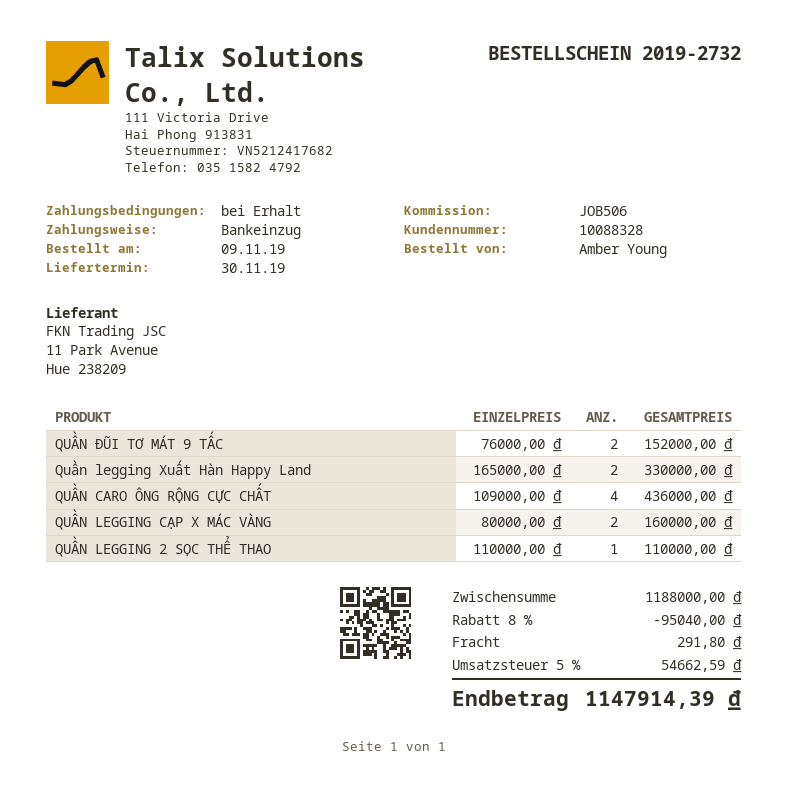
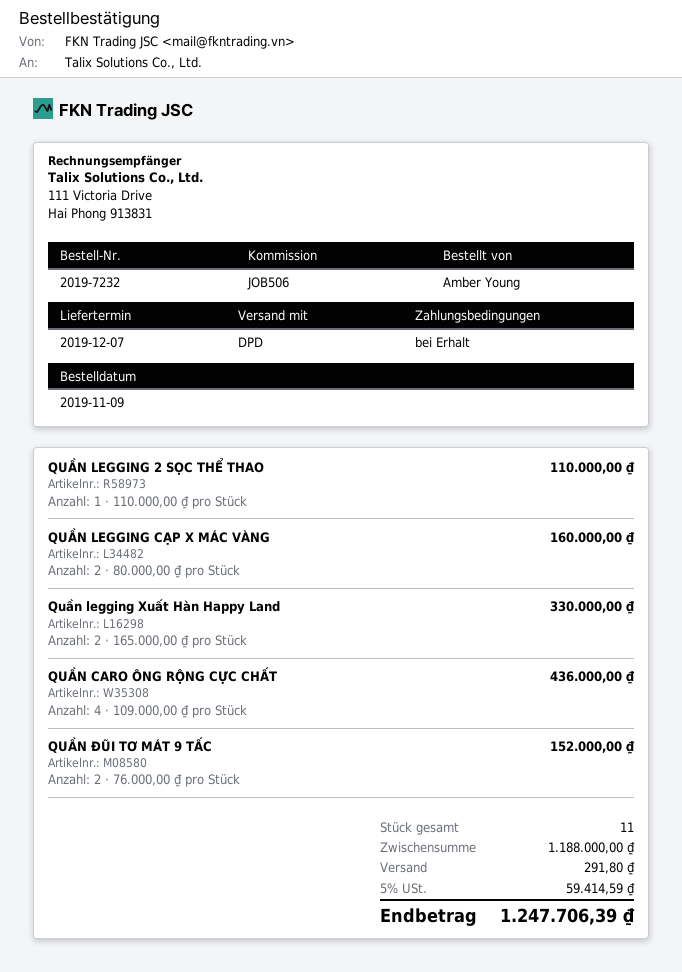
order number: 2019-2732 -> 2019-7232
delivery date: 2019-11-30 -> 2019-12-07
discount: 8% = 95040.00 -> none
tax: 5% = 54662.59 -> 5% = 59414.59
total: 1147914.39 -> 1247706.39

